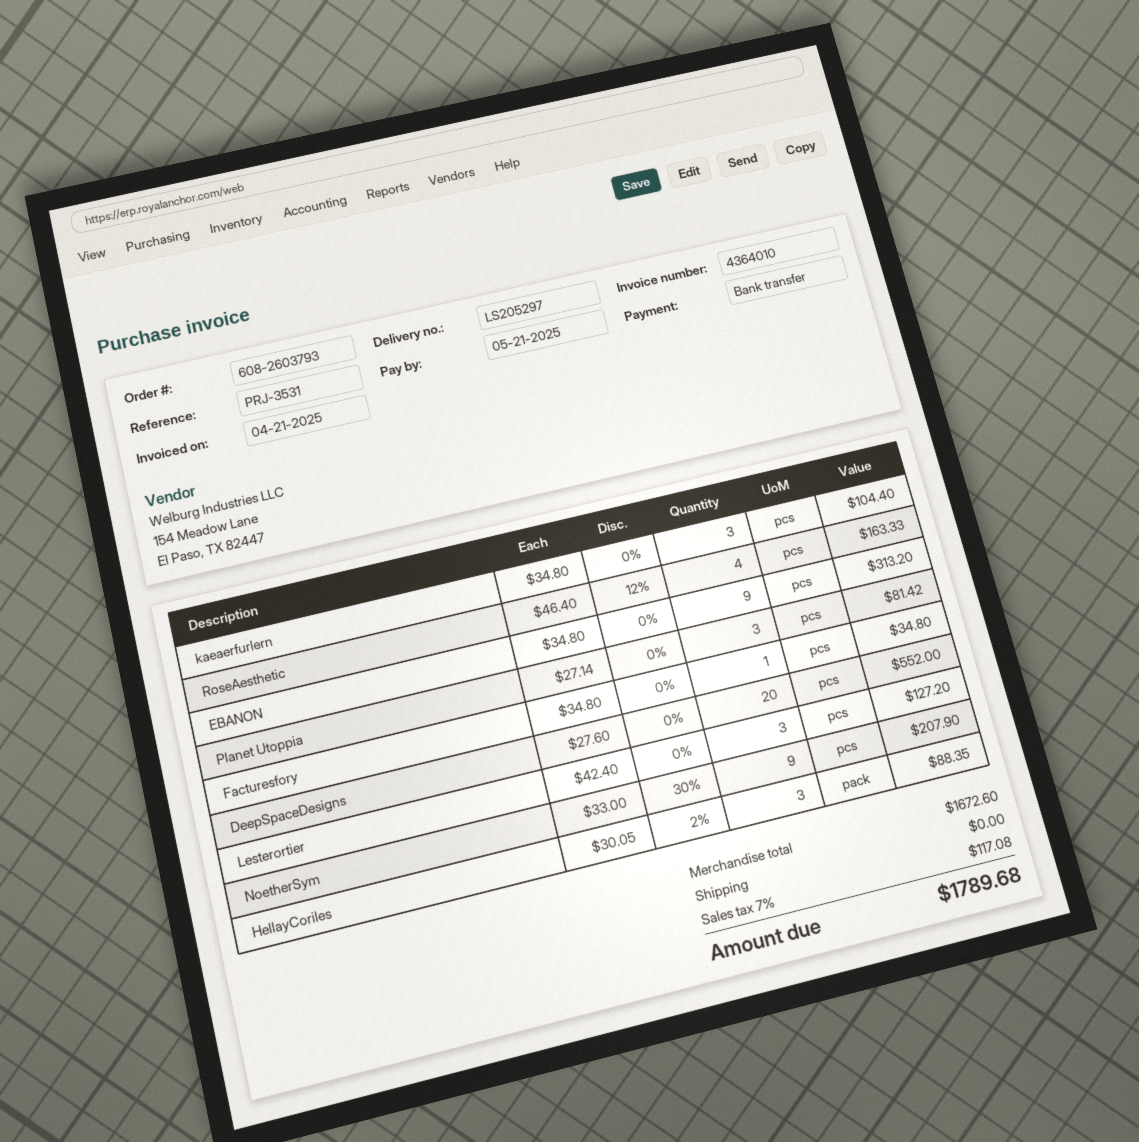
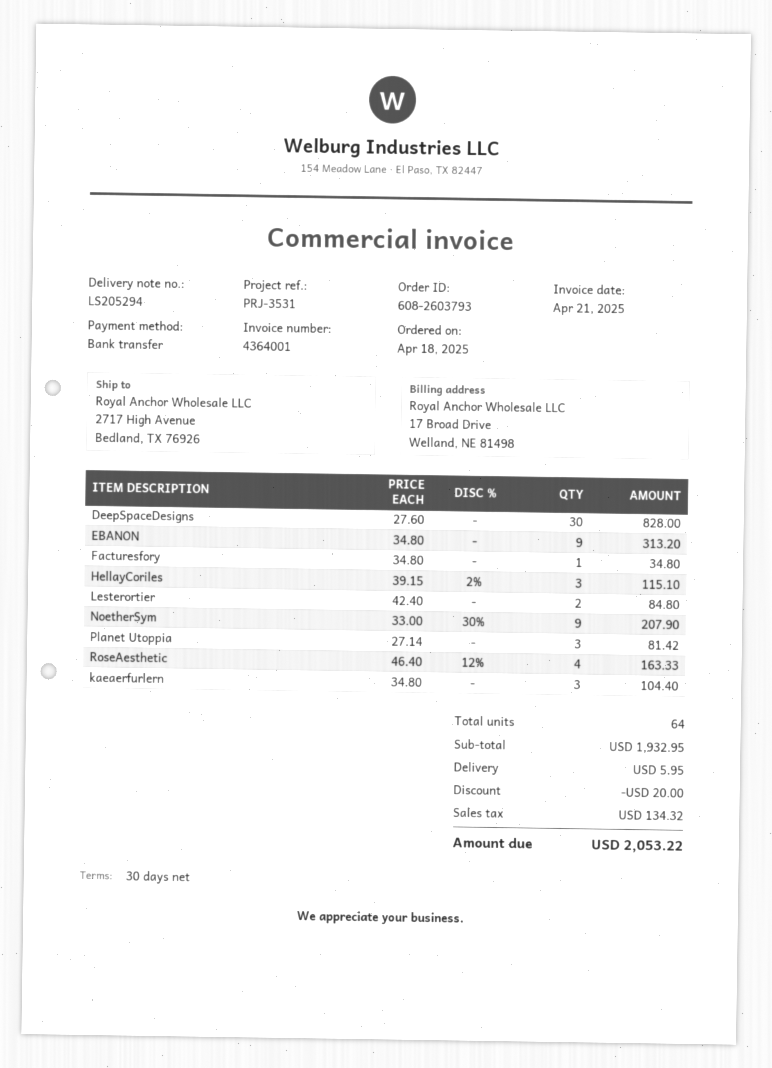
delivery note number: LS205297 -> LS205294
invoice number: 4364010 -> 4364001
DeepSpaceDesigns: 20 x 27.60 = 552.00 -> 30 x 27.60 = 828.00
Lesterortier: 3 x 42.40 = 127.20 -> 2 x 42.40 = 84.80
HellayCoriles: 3 x 30.05 - 2% = 88.35 -> 3 x 39.15 - 2% = 115.10
subtotal: 1672.60 -> 1932.95
discount: none -> 20.00
shipping: 0.00 -> 5.95
tax: 117.08 -> 134.32
total: 1789.68 -> 2053.22

